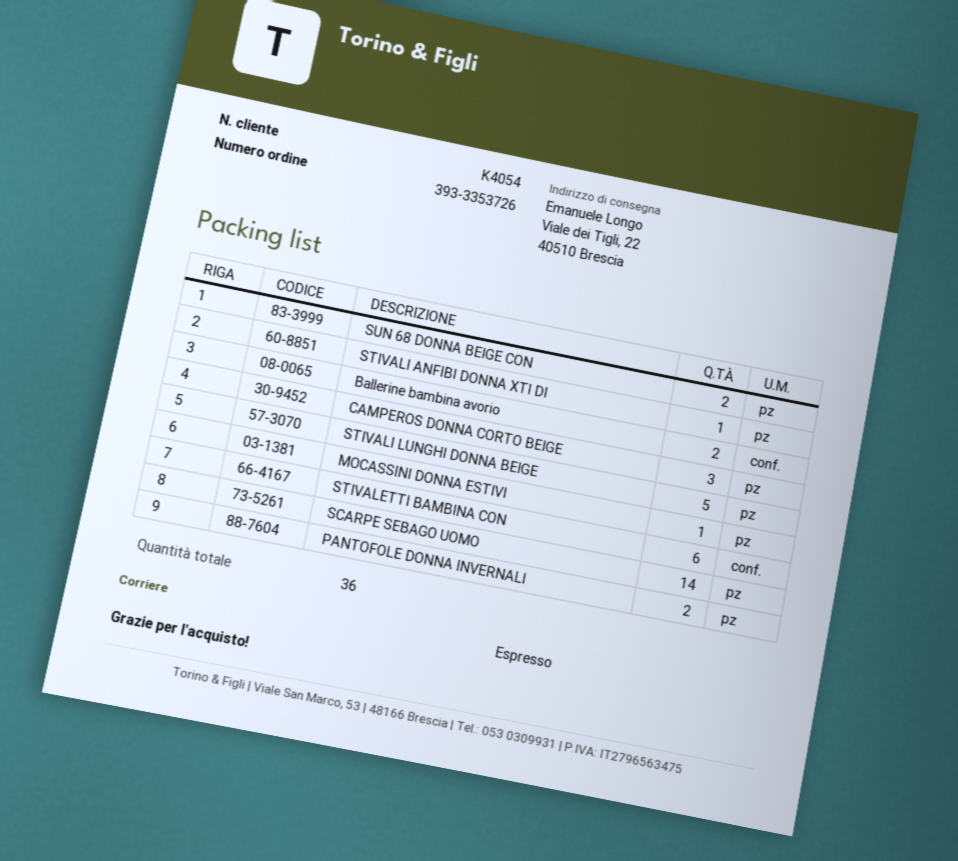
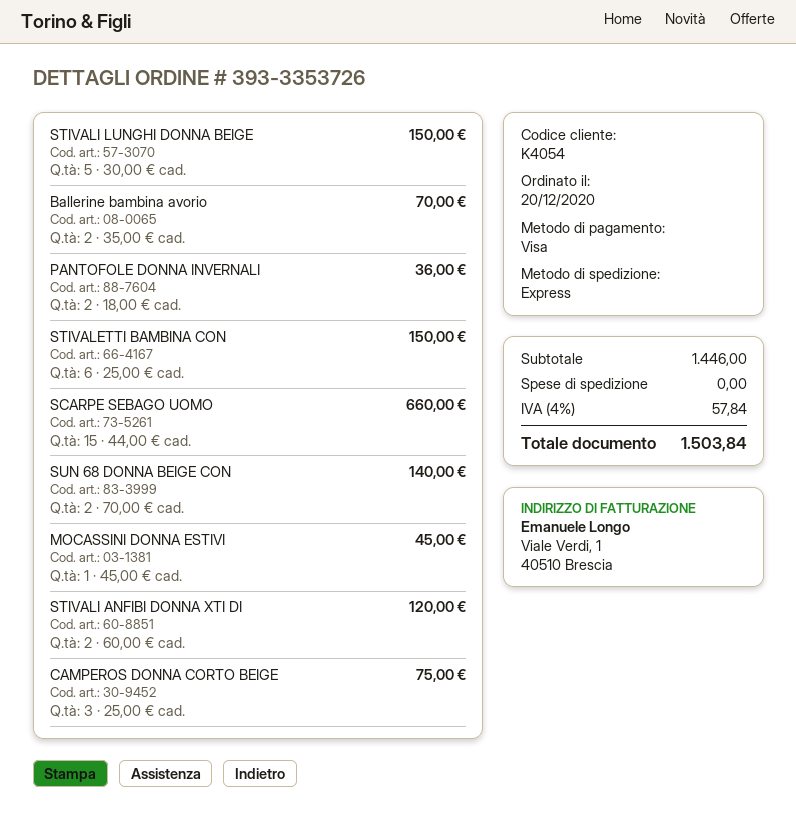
STIVALI ANFIBI DONNA XTI DI: 1 -> 2
SCARPE SEBAGO UOMO: 14 -> 15

